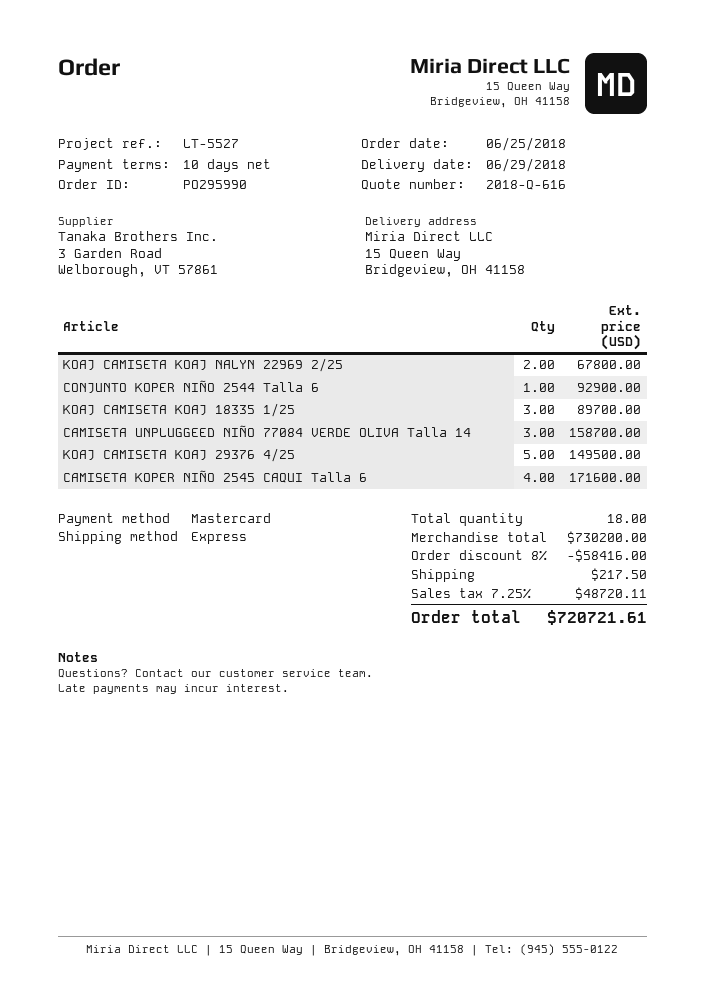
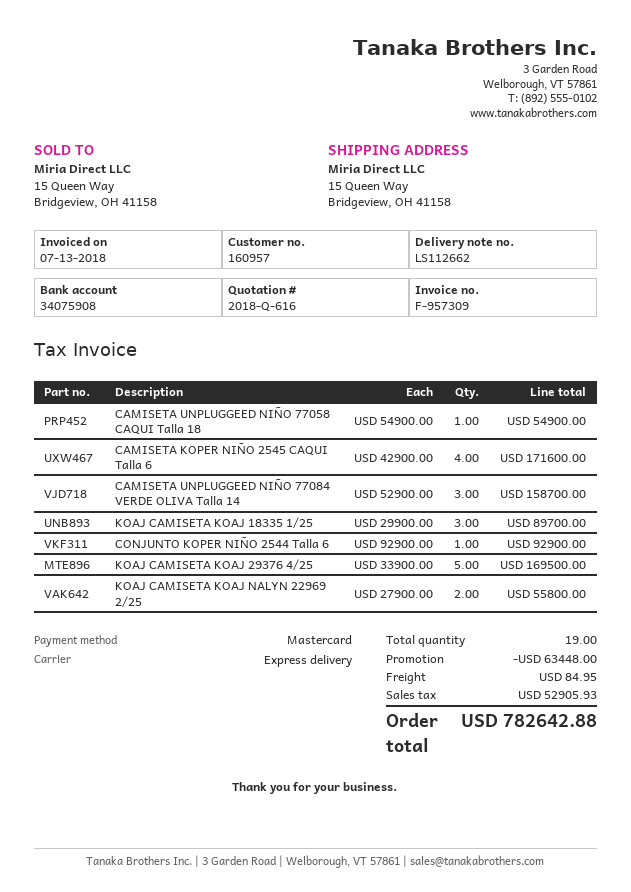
KOAJ CAMISETA KOAJ NALYN 22969 2/25: 2 for 67800.00 -> 2 for 55800.00
KOAJ CAMISETA KOAJ 29376 4/25: 5 for 149500.00 -> 5 for 169500.00
CAMISETA UNPLUGGEED NIÑO 77058 CAQUI Talla 18: none -> 1 for 54900.00
total quantity: 18 -> 19
discount: 58416.00 -> 63448.00
shipping: 217.50 -> 84.95
tax: 48720.11 -> 52905.93
total: 720721.61 -> 782642.88

